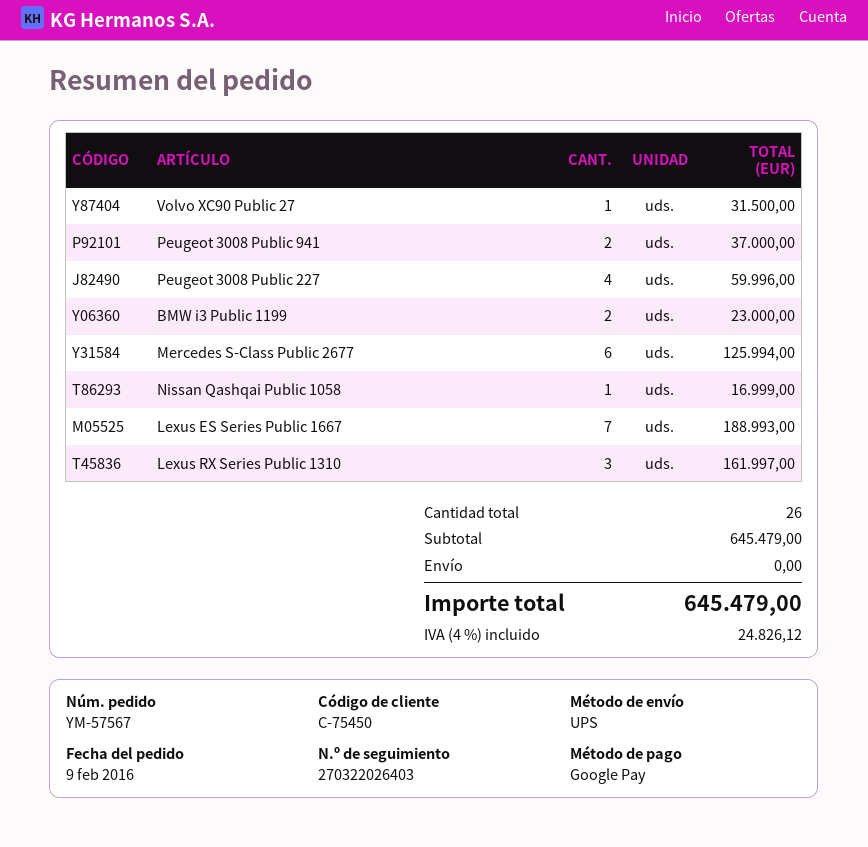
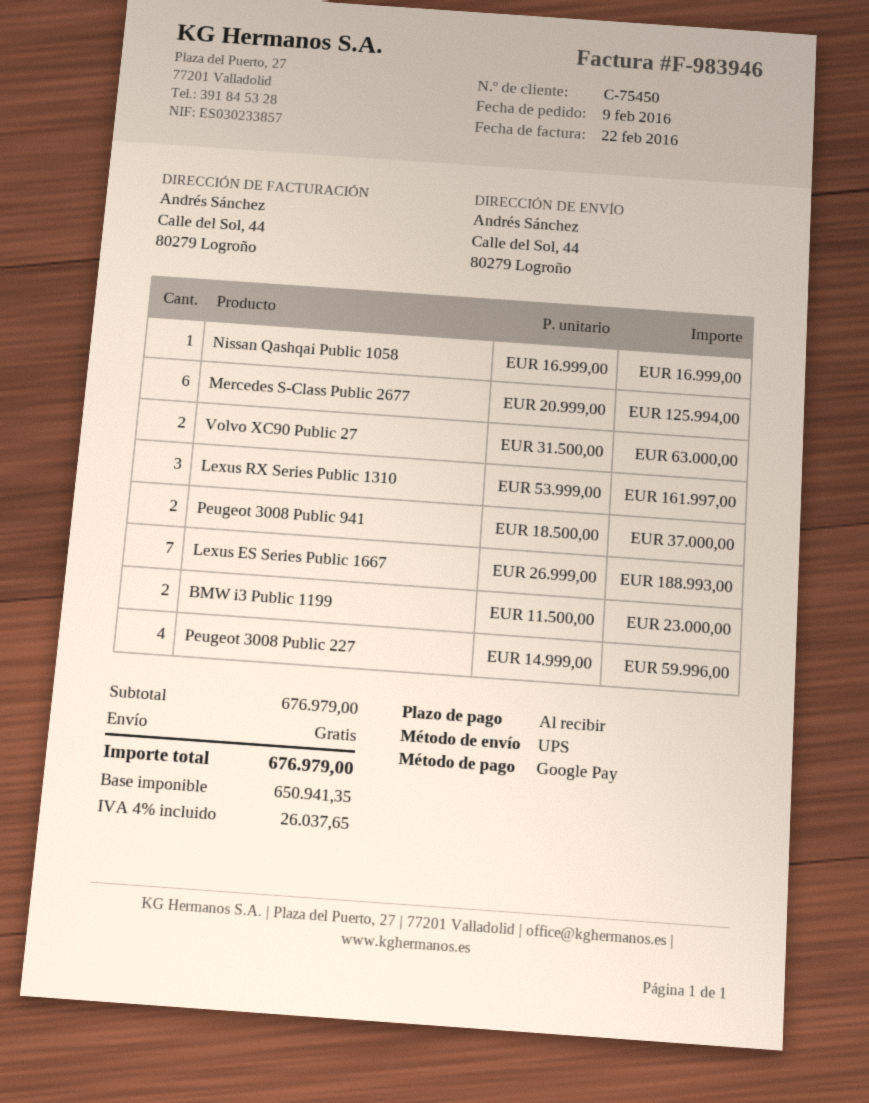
Volvo XC90 Public 27: 1 for 31500.00 -> 2 for 63000.00
subtotal: 645479.00 -> 676979.00
tax: 4% = 24826.12 -> 4% = 26037.65
total: 645479.00 -> 676979.00

